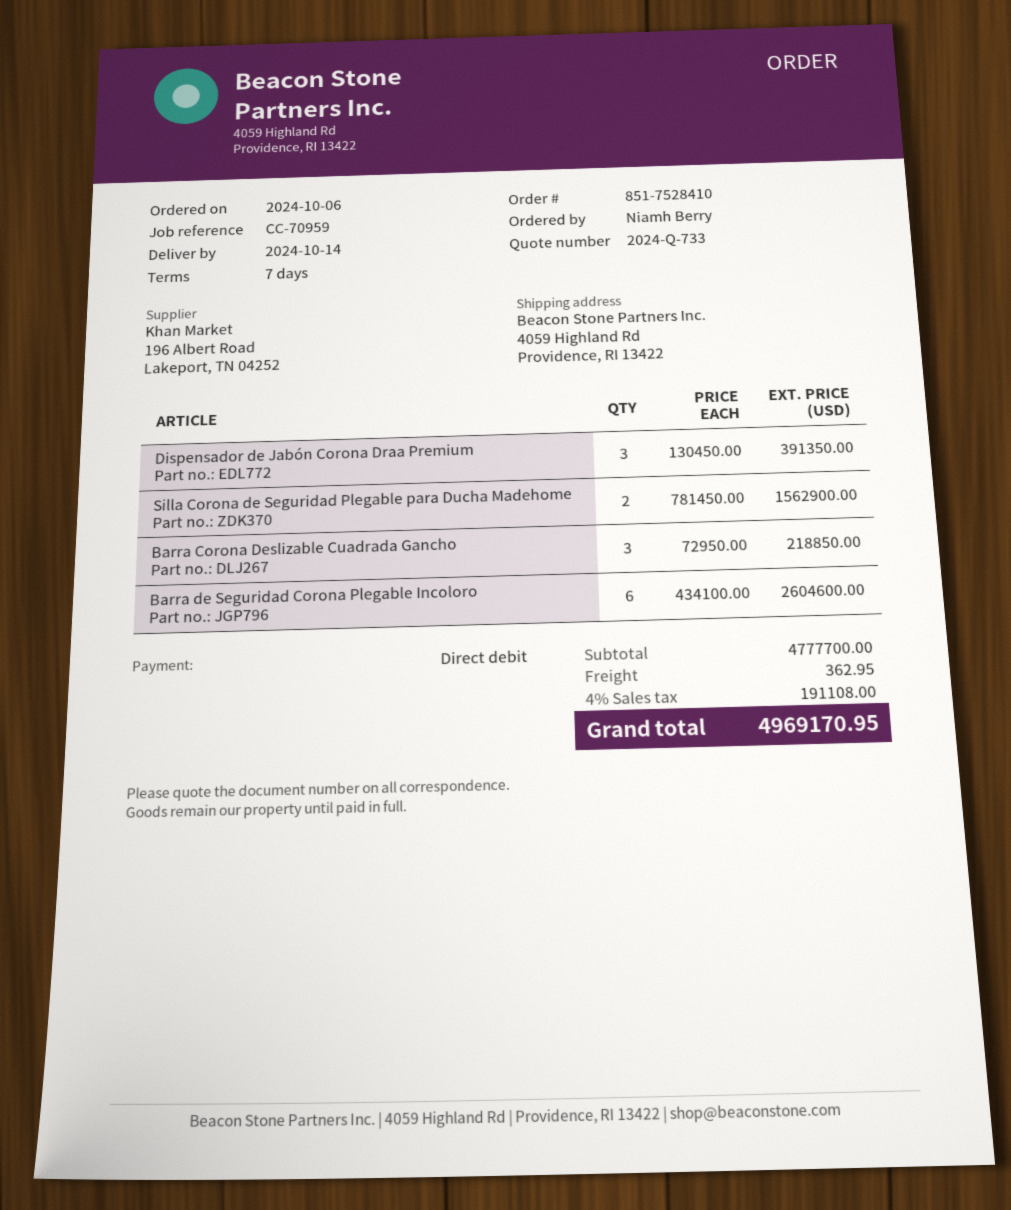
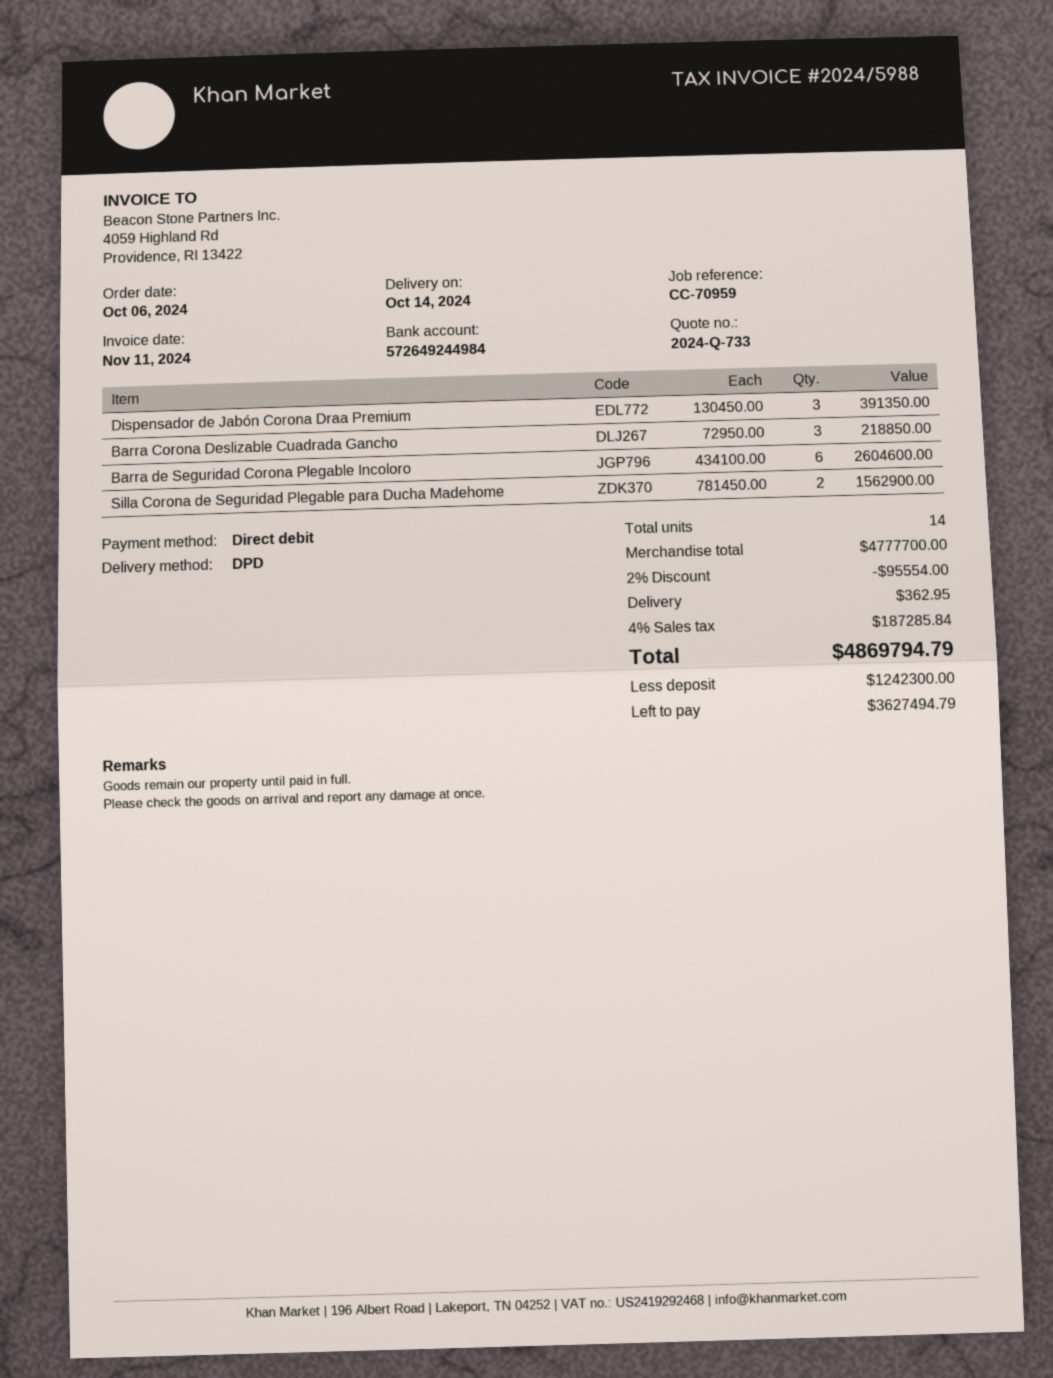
discount: none -> 2% = 95554.00
tax: 4% = 191108.00 -> 4% = 187285.84
total: 4969170.95 -> 4869794.79

